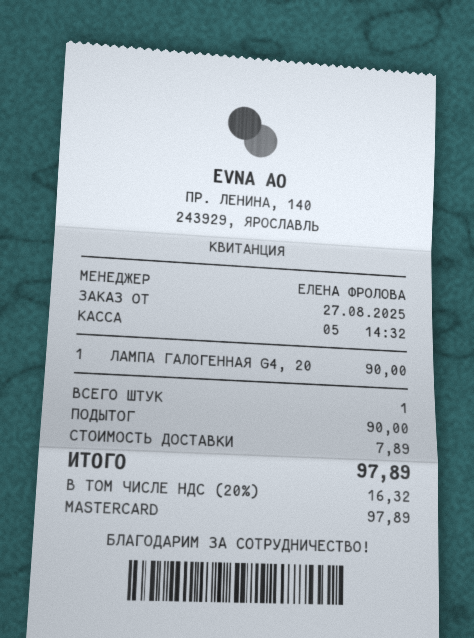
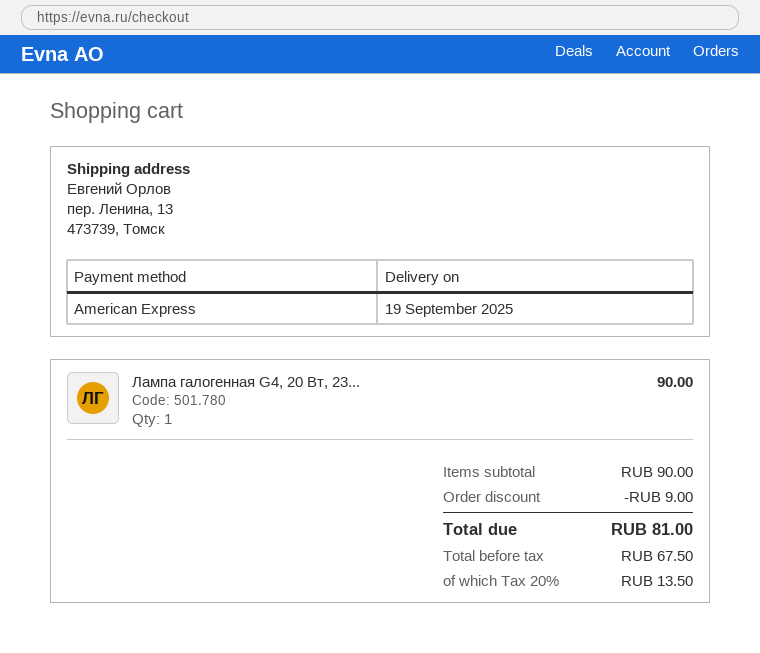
payment method: Mastercard -> American Express
discount: none -> 9.00
shipping: 7.89 -> none
tax: 20% = 16.32 -> 20% = 13.50
total: 97.89 -> 81.00

